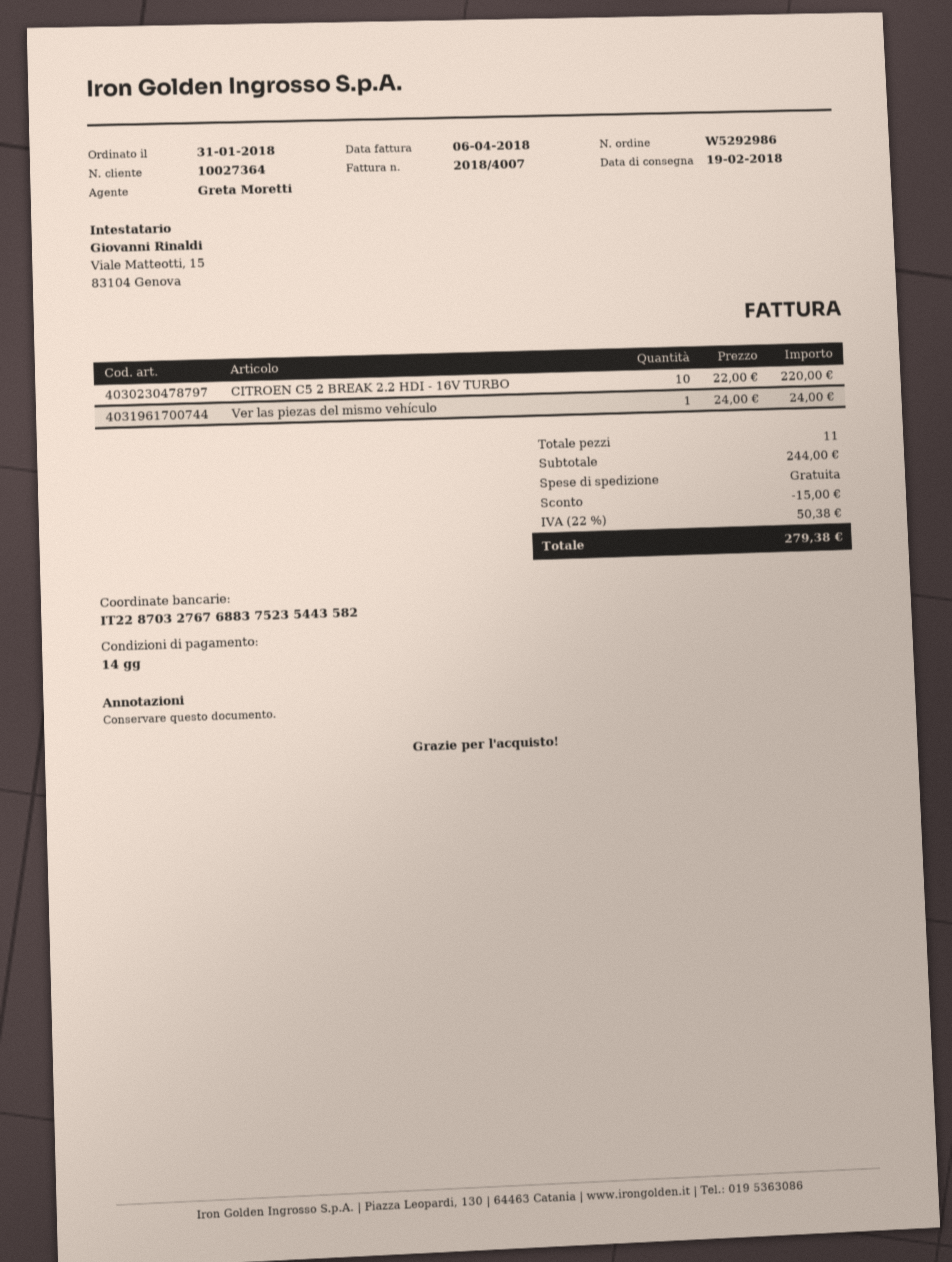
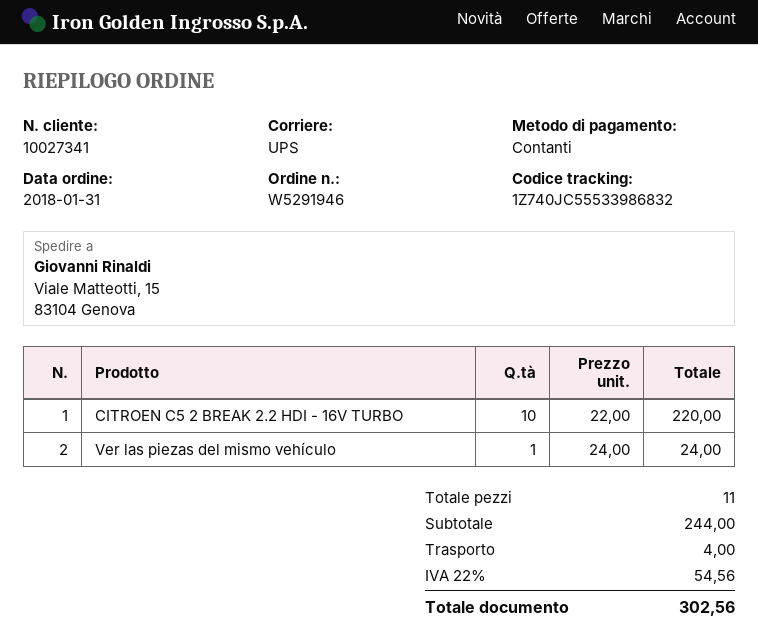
order number: W5292986 -> W5291946
customer number: 10027364 -> 10027341
discount: 15.00 -> none
shipping: 0.00 -> 4.00
tax: 22% = 50.38 -> 22% = 54.56
total: 279.38 -> 302.56

